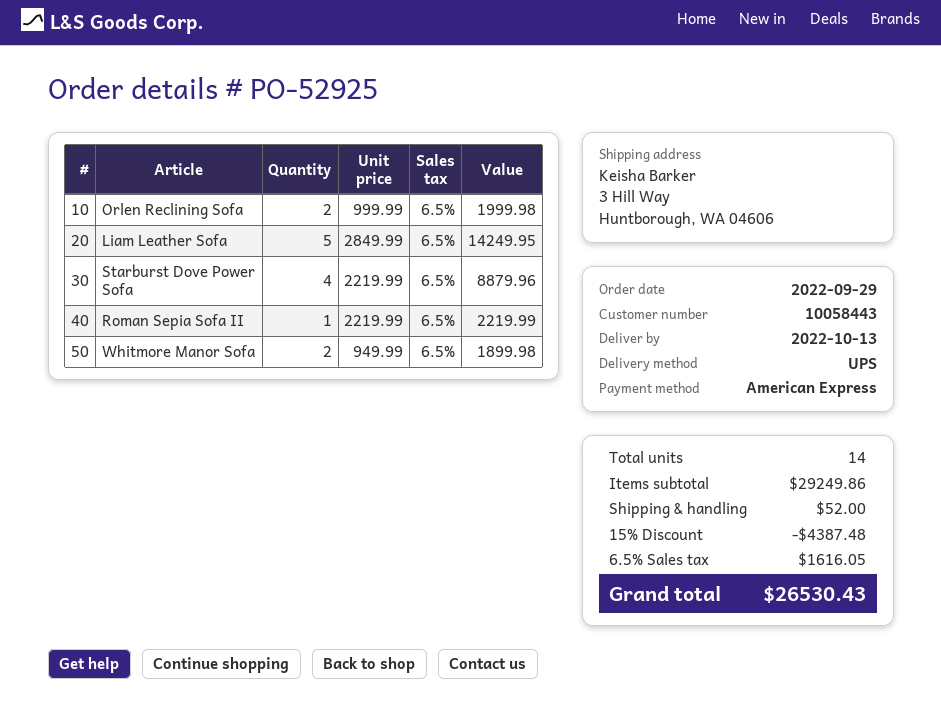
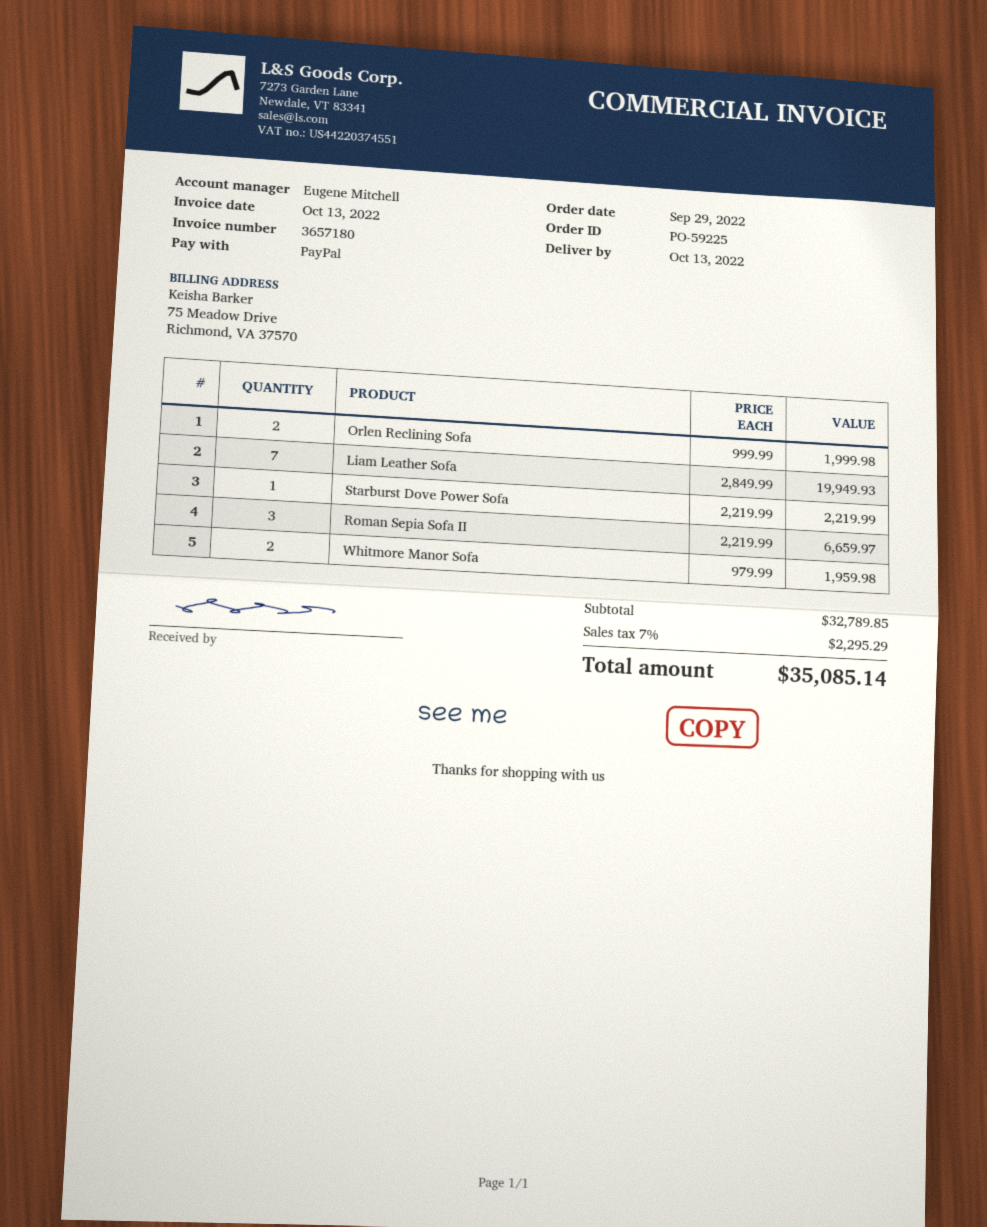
order number: PO-52925 -> PO-59225
payment method: American Express -> PayPal
Liam Leather Sofa: 5 x 2849.99 = 14249.95 -> 7 x 2849.99 = 19949.93
Starburst Dove Power Sofa: 4 x 2219.99 = 8879.96 -> 1 x 2219.99 = 2219.99
Roman Sepia Sofa II: 1 x 2219.99 = 2219.99 -> 3 x 2219.99 = 6659.97
Whitmore Manor Sofa: 2 x 949.99 = 1899.98 -> 2 x 979.99 = 1959.98
subtotal: 29249.86 -> 32789.85
discount: 15% = 4387.48 -> none
shipping: 52.00 -> none
tax: 6.5% = 1616.05 -> 7% = 2295.29
total: 26530.43 -> 35085.14

